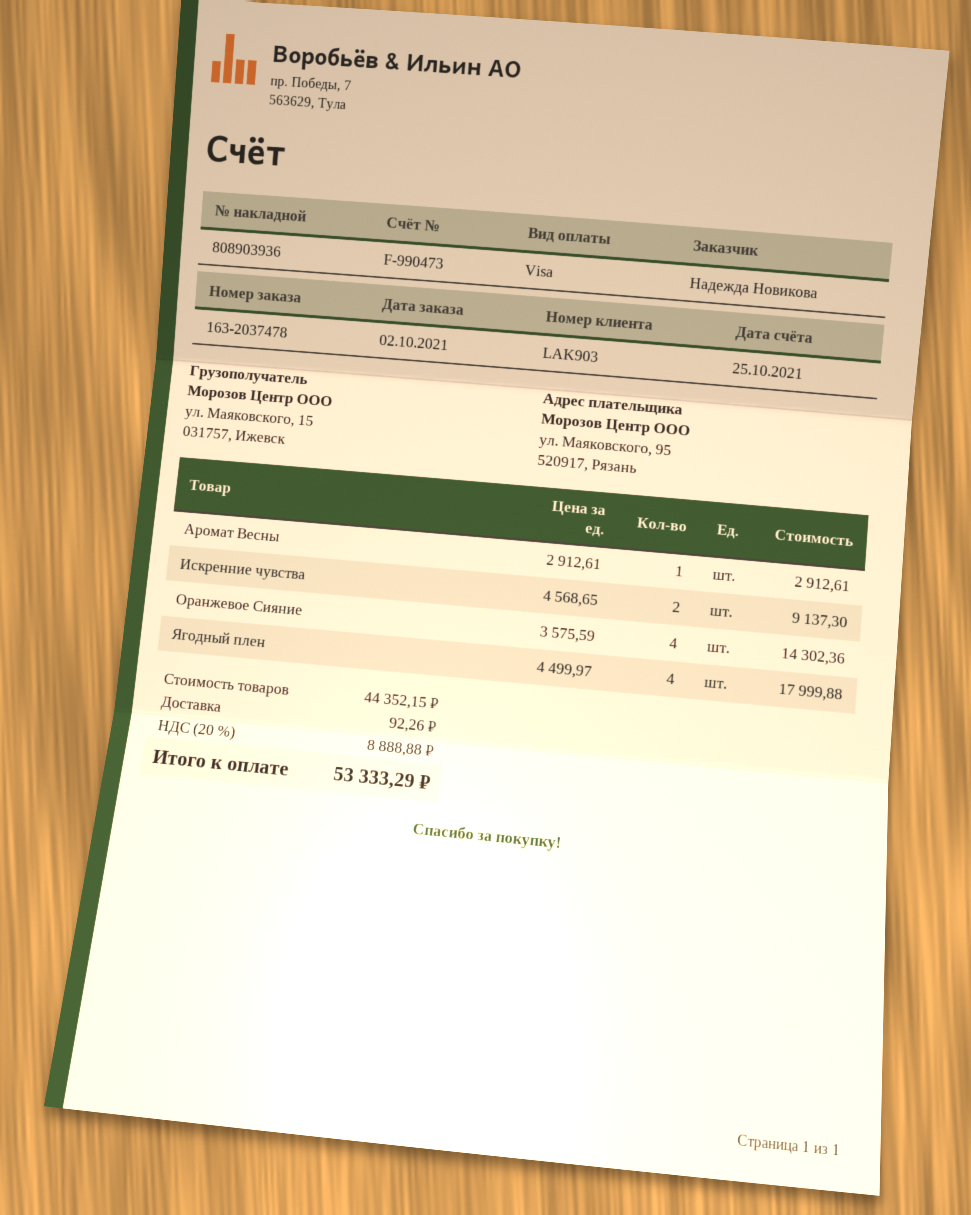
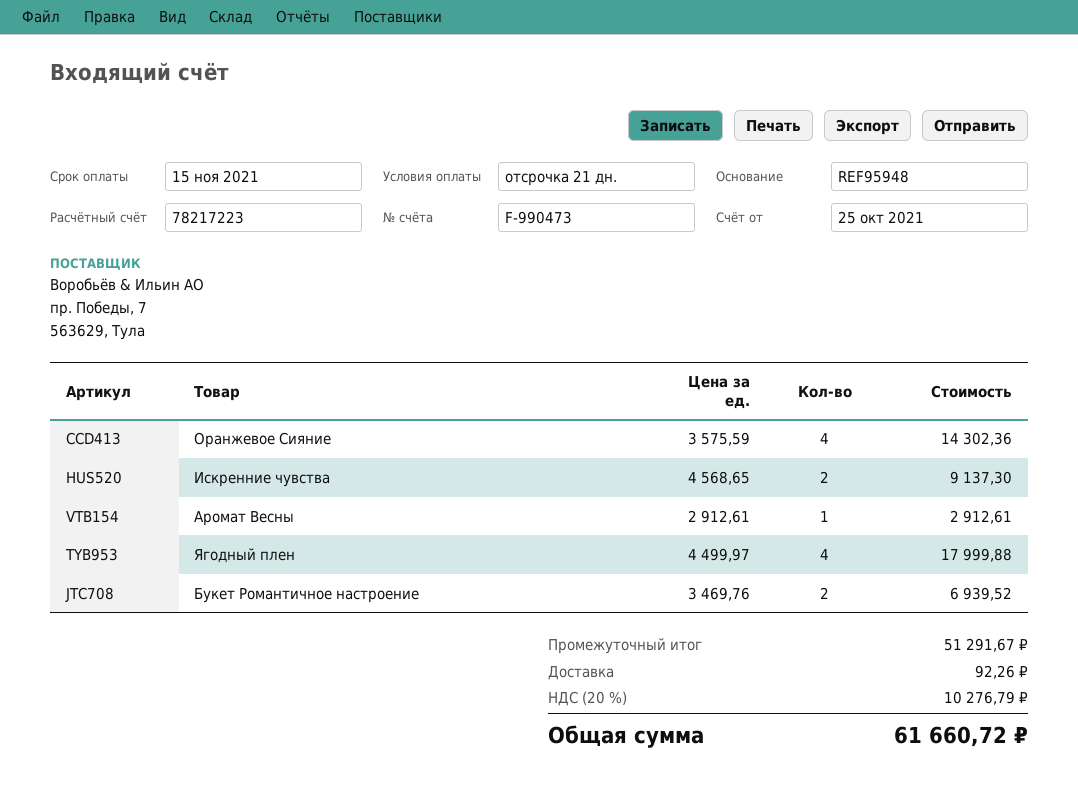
Букет Романтичное настроение: none -> 2 x 3469.76 = 6939.52
subtotal: 44352.15 -> 51291.67
tax: 20% = 8888.88 -> 20% = 10276.79
total: 53333.29 -> 61660.72

